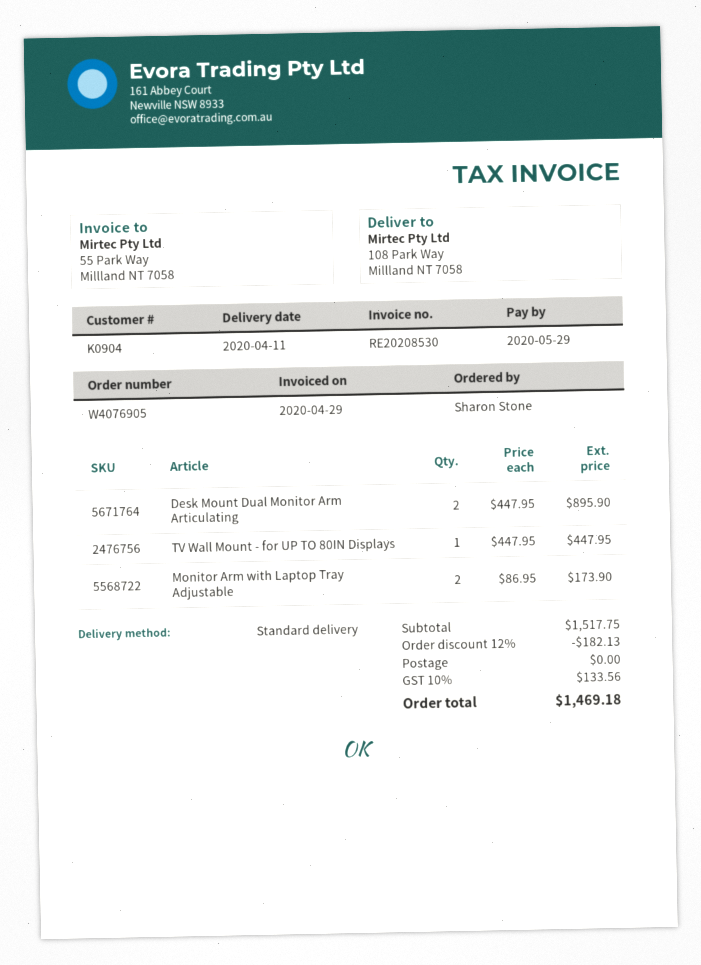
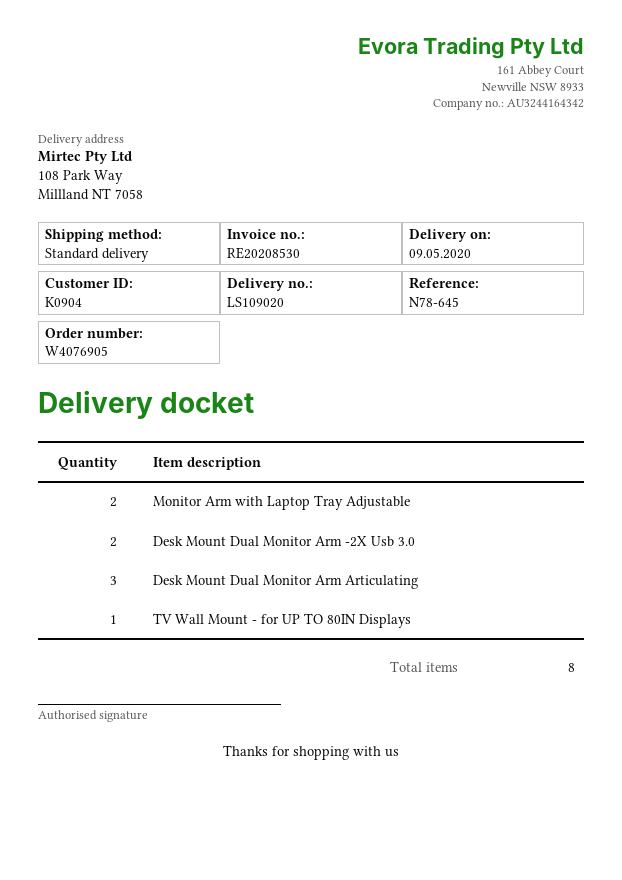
delivery date: 2020-04-11 -> 2020-05-09
Desk Mount Dual Monitor Arm Articulating: 2 -> 3
Desk Mount Dual Monitor Arm -2X Usb 3.0: none -> 2

